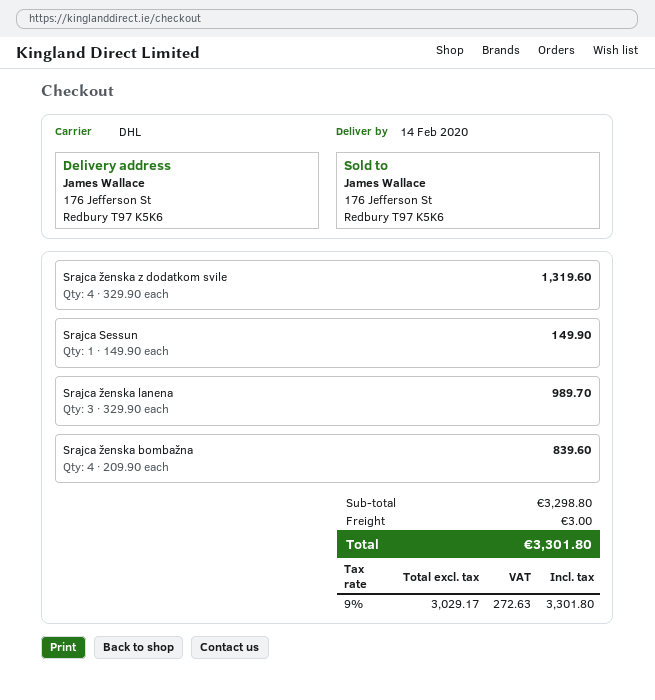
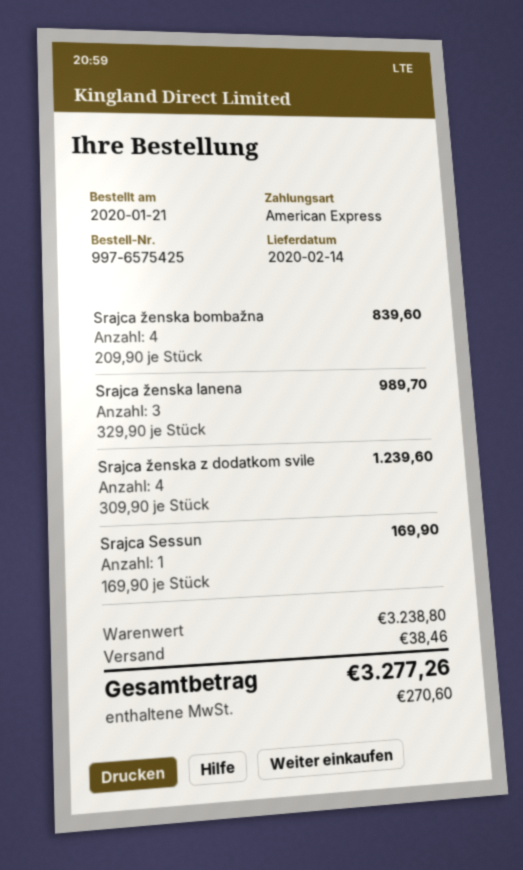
Srajca ženska z dodatkom svile: 4 x 329.90 = 1319.60 -> 4 x 309.90 = 1239.60
Srajca Sessun: 1 x 149.90 = 149.90 -> 1 x 169.90 = 169.90
subtotal: 3298.80 -> 3238.80
shipping: 3.00 -> 38.46
tax: 272.63 -> 270.60
total: 3301.80 -> 3277.26

